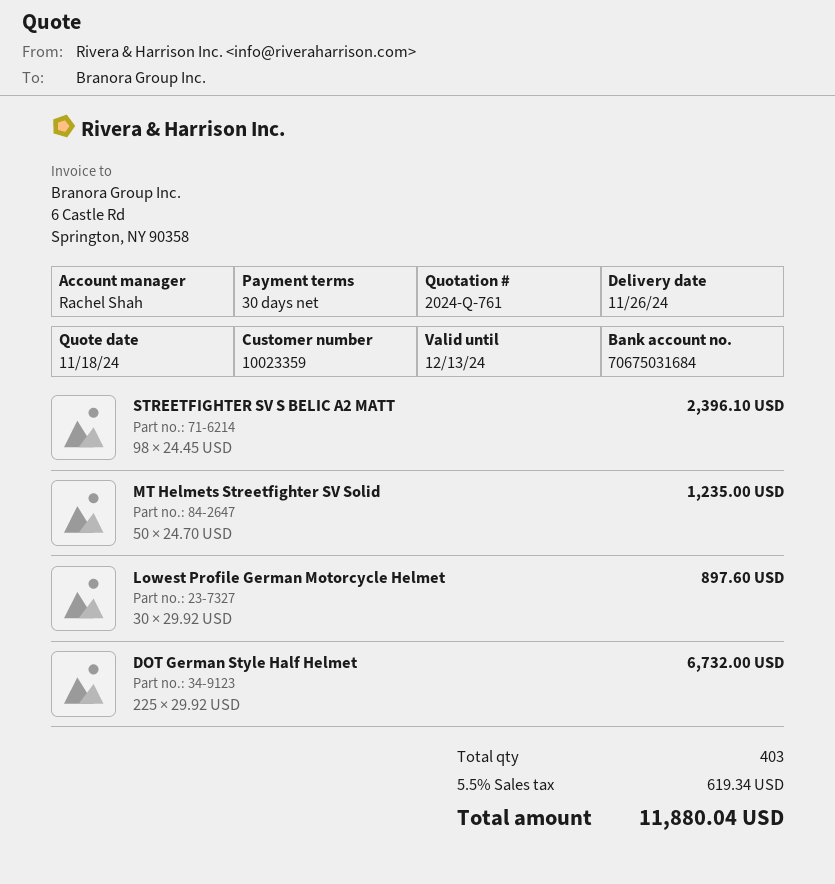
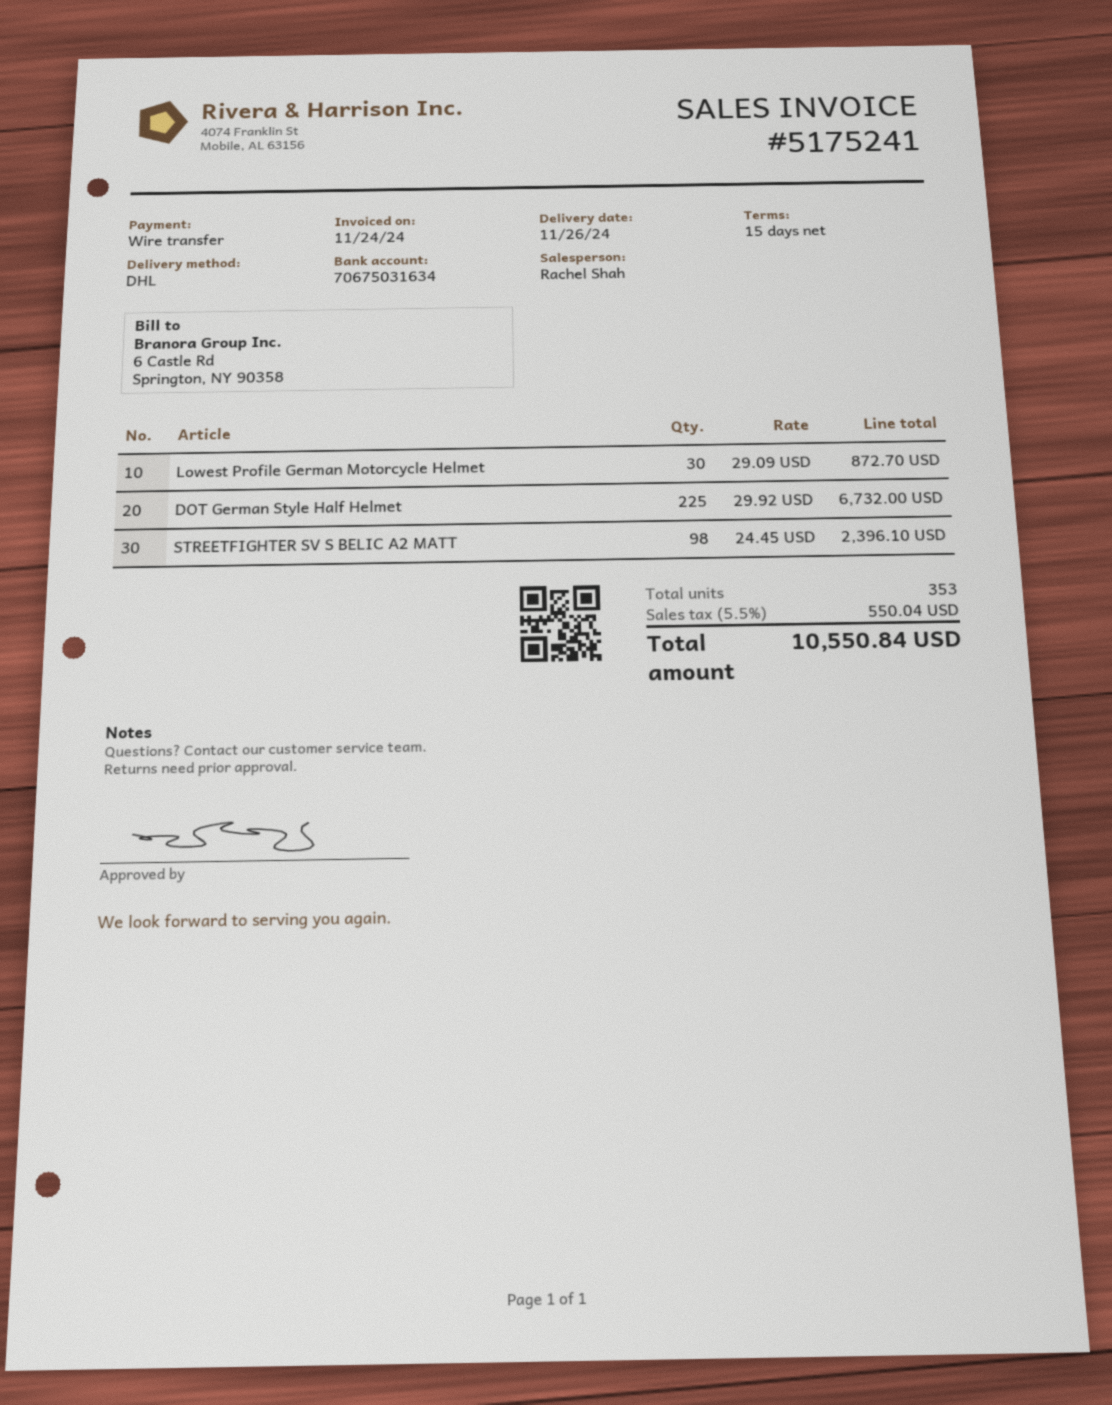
payment terms: 30 days -> 15 days
bank account: 70675031684 -> 70675031634
MT Helmets Streetfighter SV Solid: 50 x 24.70 = 1235.00 -> none
Lowest Profile German Motorcycle Helmet: 30 x 29.92 = 897.60 -> 30 x 29.09 = 872.70
total quantity: 403 -> 353
tax: 5.5% = 619.34 -> 5.5% = 550.04
total: 11880.04 -> 10550.84

